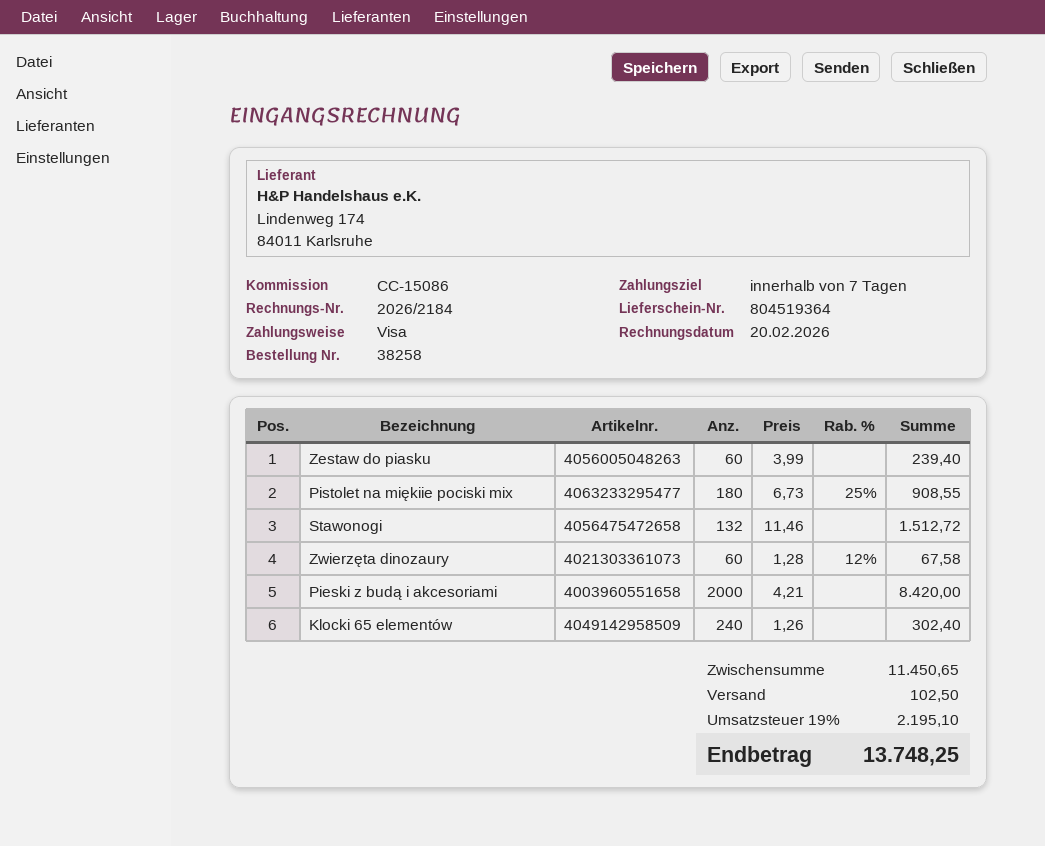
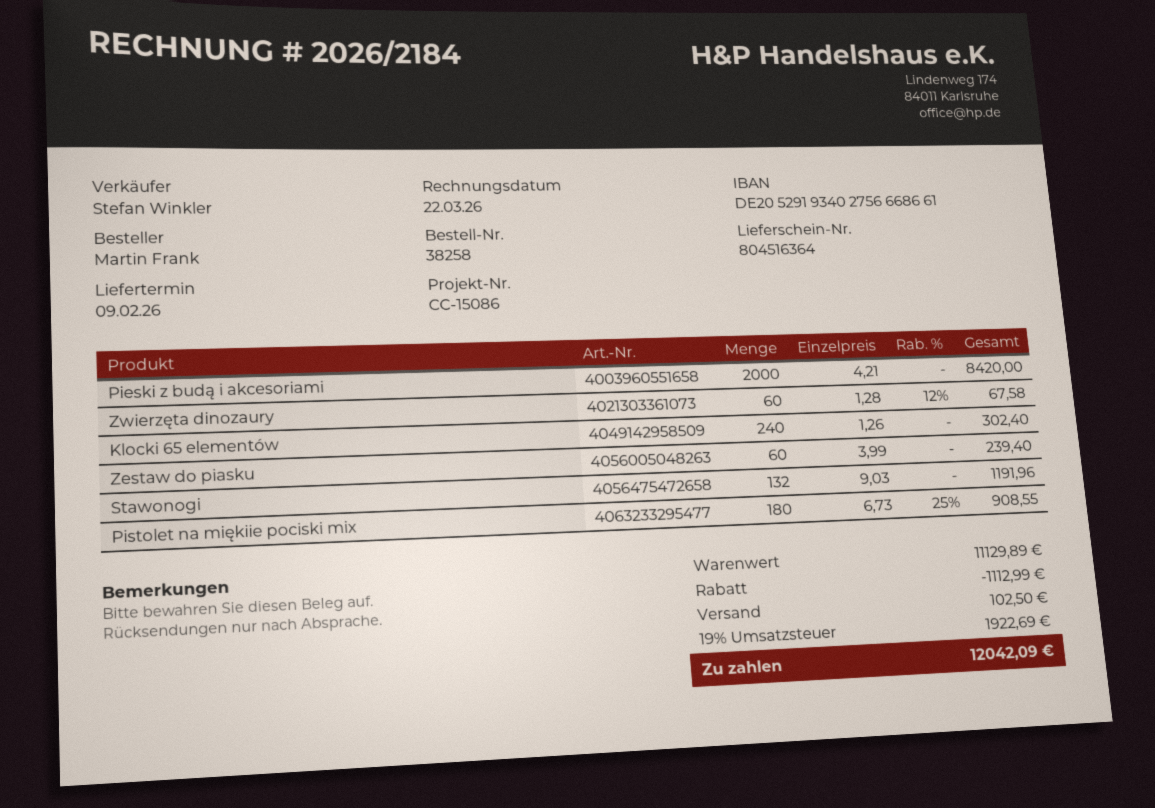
delivery note number: 804519364 -> 804516364
invoice date: 2026-02-20 -> 2026-03-22
Stawonogi: 132 x 11.46 = 1512.72 -> 132 x 9.03 = 1191.96
subtotal: 11450.65 -> 11129.89
discount: none -> 1112.99
tax: 19% = 2195.10 -> 19% = 1922.69
total: 13748.25 -> 12042.09

